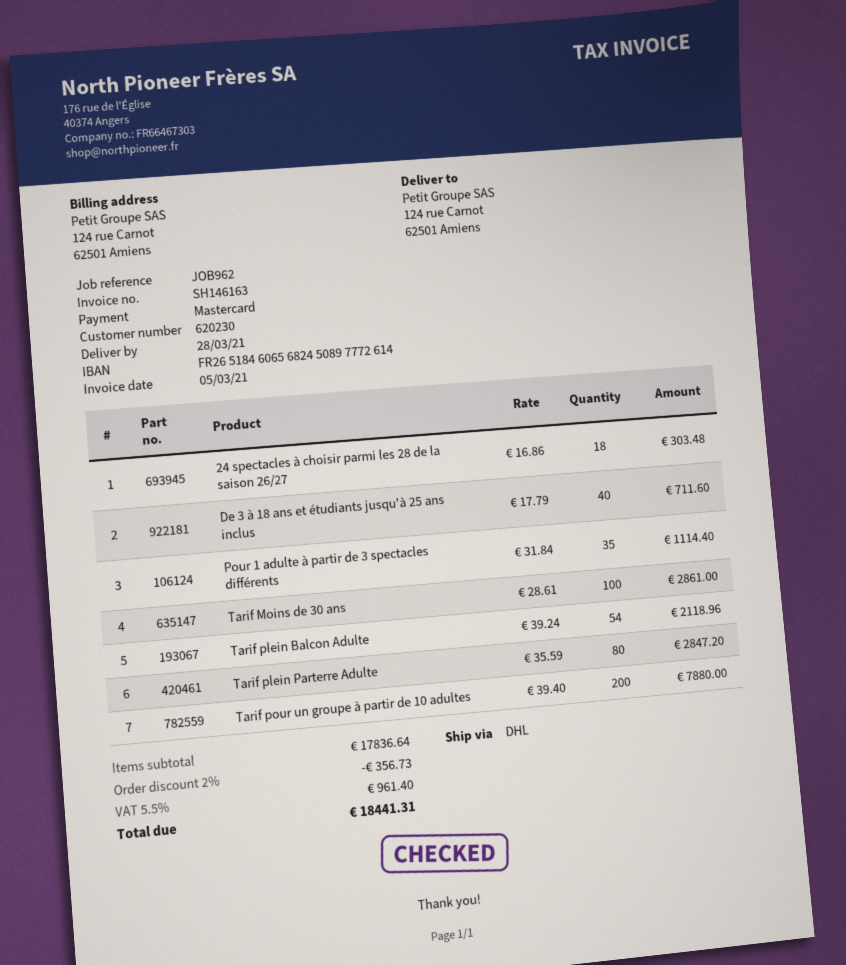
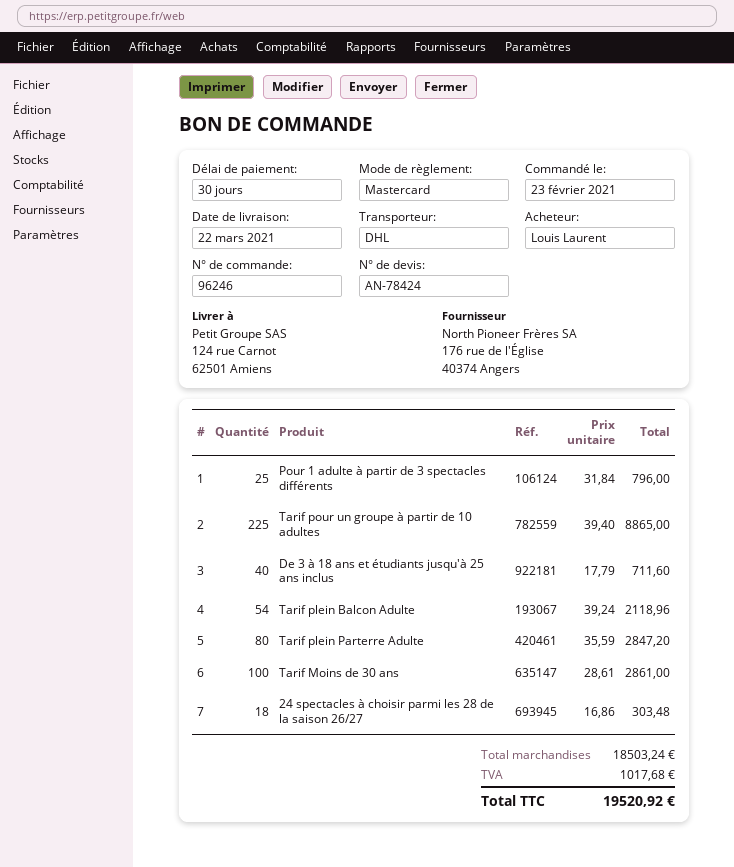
delivery date: 2021-03-28 -> 2021-03-22
Pour 1 adulte à partir de 3 spectacles différents: 35 x 31.84 = 1114.40 -> 25 x 31.84 = 796.00
Tarif pour un groupe à partir de 10 adultes: 200 x 39.40 = 7880.00 -> 225 x 39.40 = 8865.00
subtotal: 17836.64 -> 18503.24
discount: 2% = 356.73 -> none
tax: 961.40 -> 1017.68
total: 18441.31 -> 19520.92

